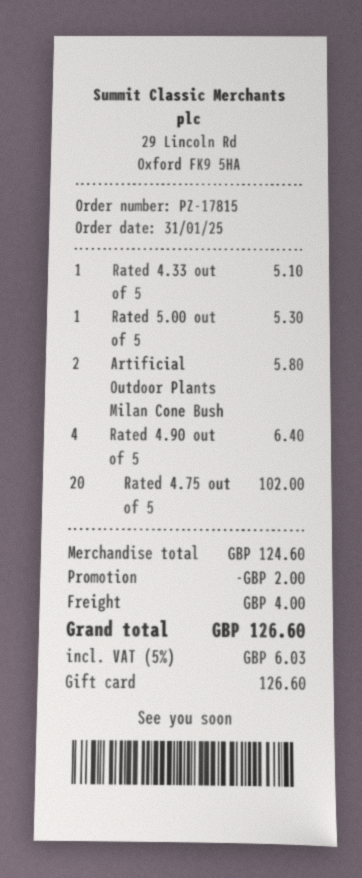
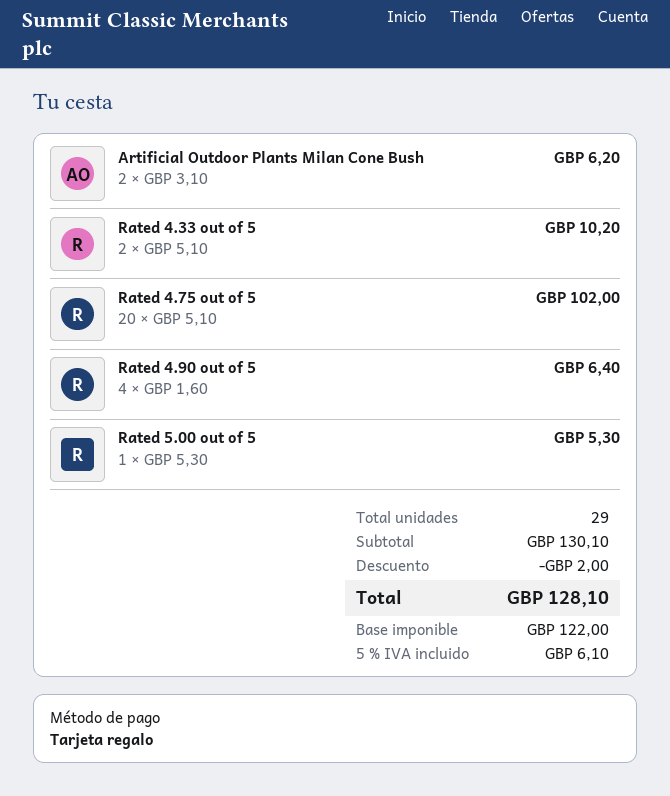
Rated 4.33 out of 5: 1 for 5.10 -> 2 for 10.20
Artificial Outdoor Plants Milan Cone Bush: 2 for 5.80 -> 2 for 6.20
subtotal: 124.60 -> 130.10
shipping: 4.00 -> none
tax: 5% = 6.03 -> 5% = 6.10
total: 126.60 -> 128.10

